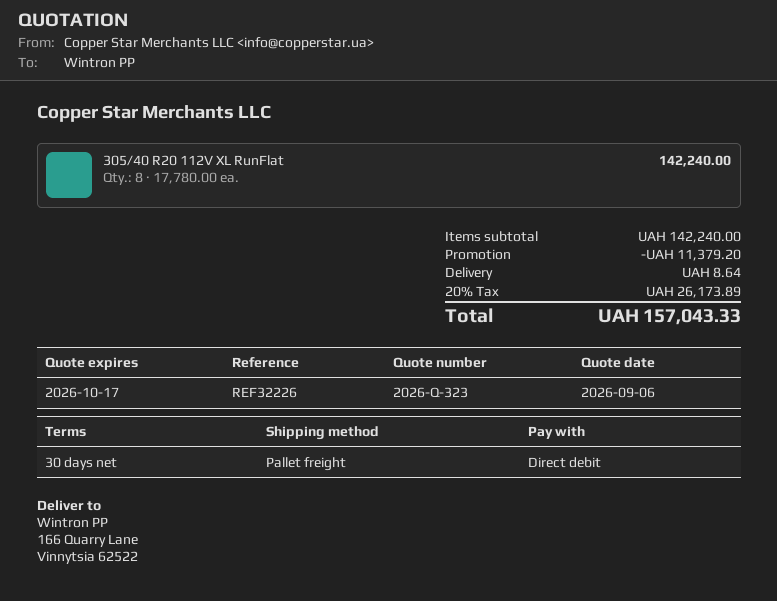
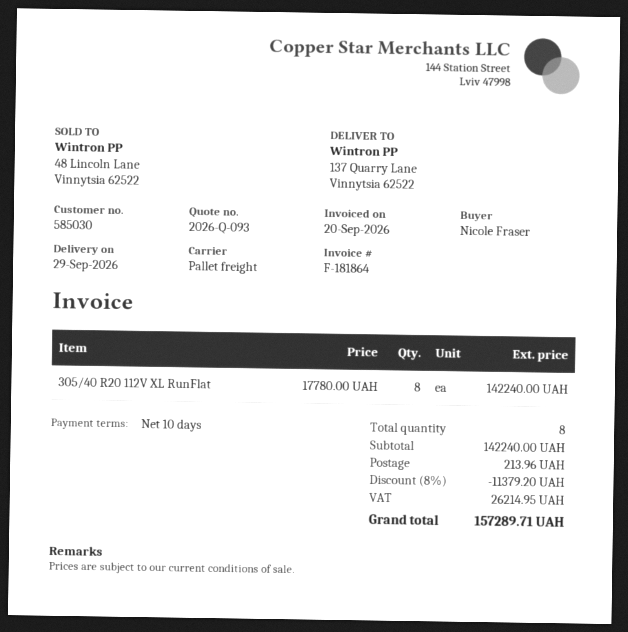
quote number: 2026-Q-323 -> 2026-Q-093
payment terms: 30 days -> 10 days
ship to: 166 Quarry Lane, Vinnytsia 62522 -> 137 Quarry Lane, Vinnytsia 62522
shipping: 8.64 -> 213.96
tax: 26173.89 -> 26214.95
total: 157043.33 -> 157289.71

